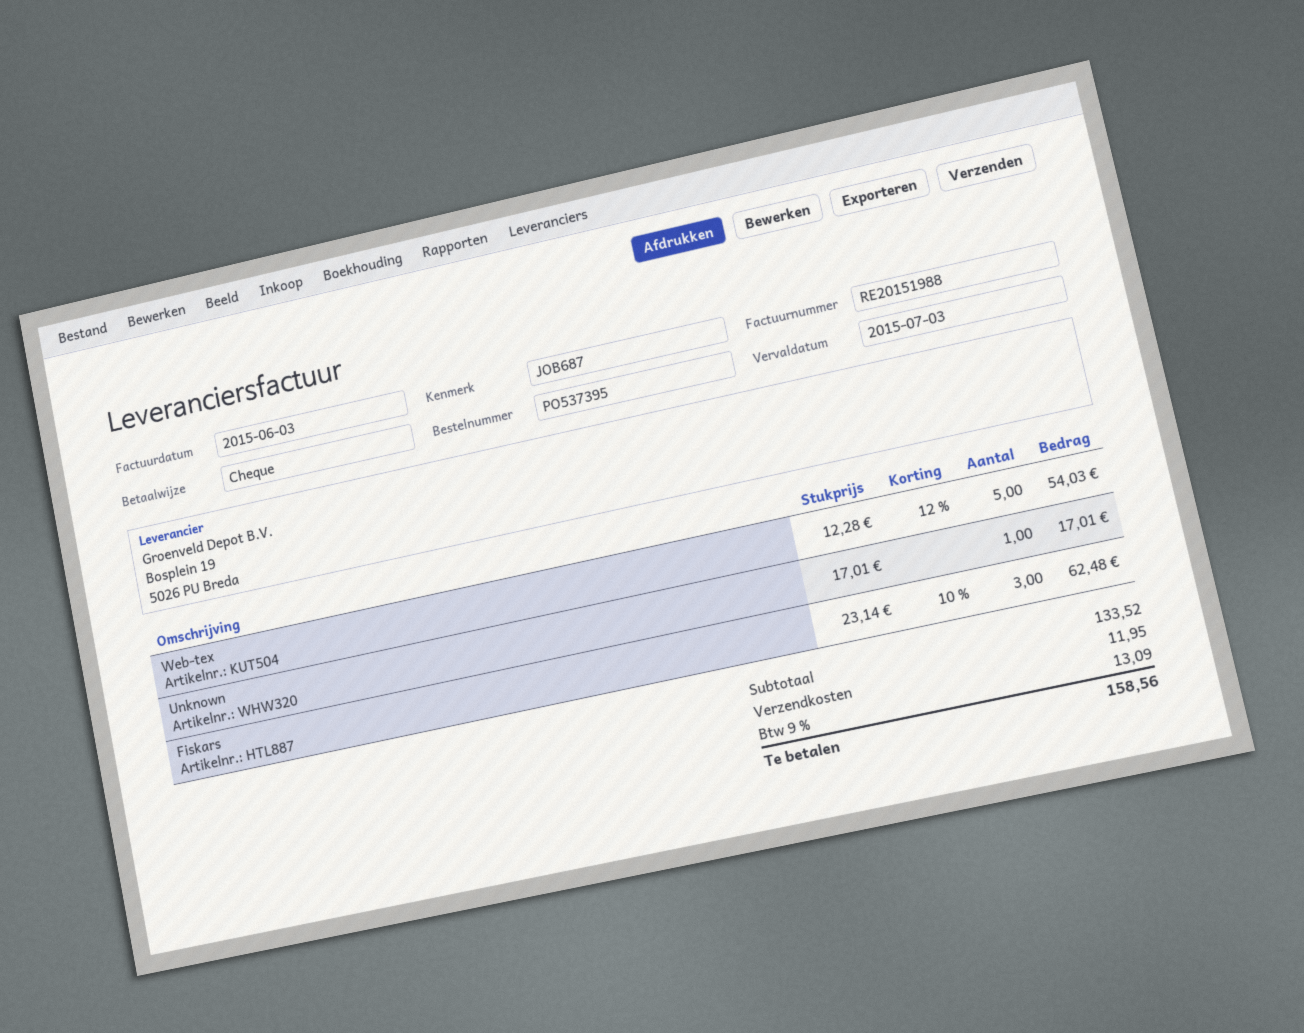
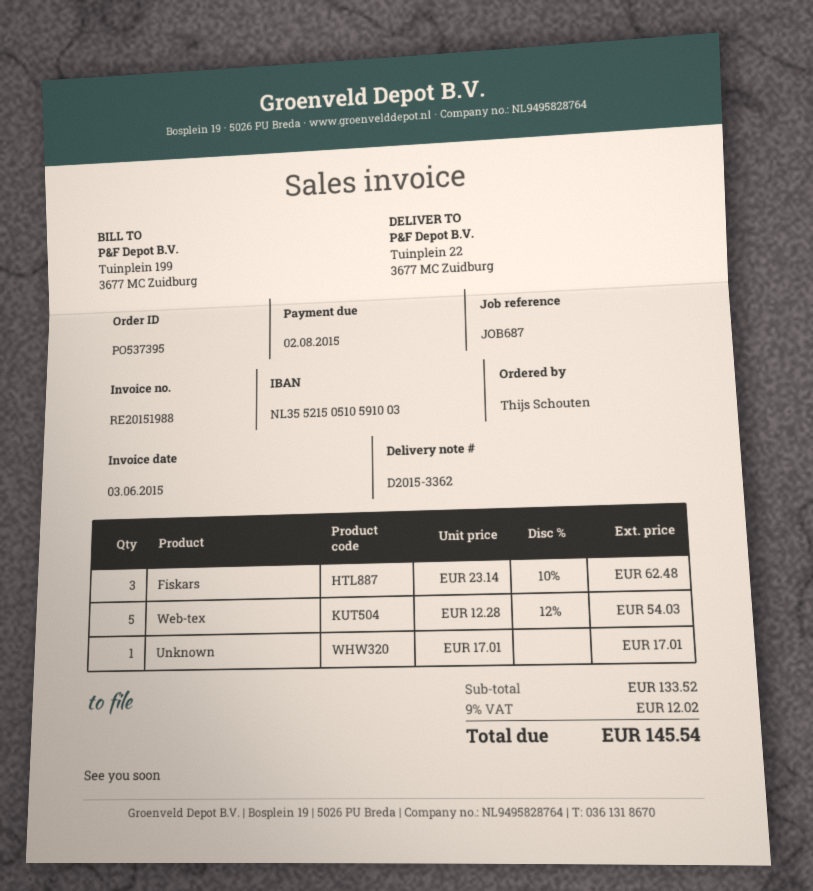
due date: 2015-07-03 -> 2015-08-02
shipping: 11.95 -> none
tax: 9% = 13.09 -> 9% = 12.02
total: 158.56 -> 145.54

